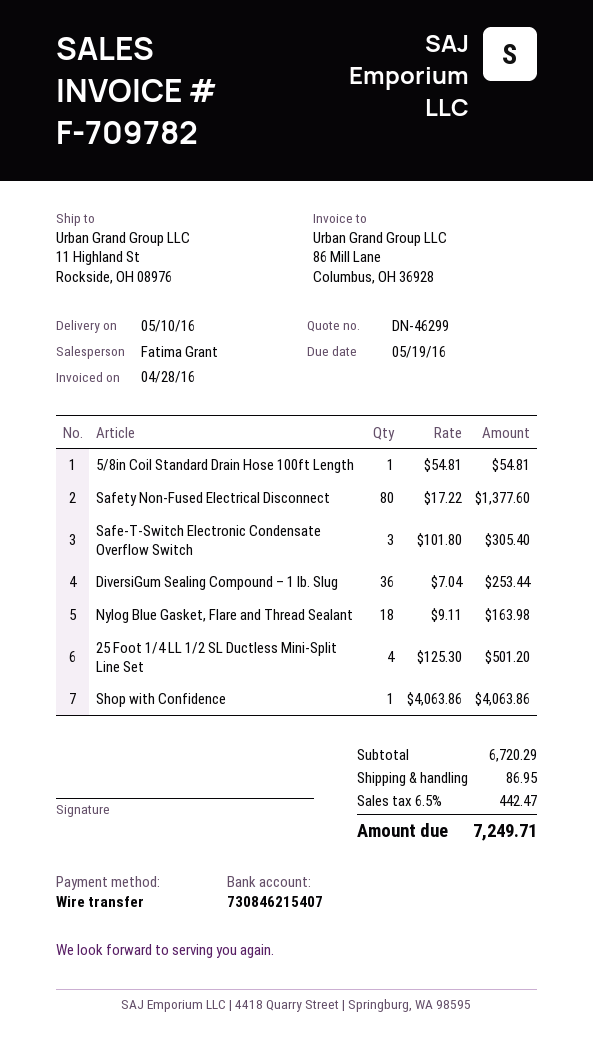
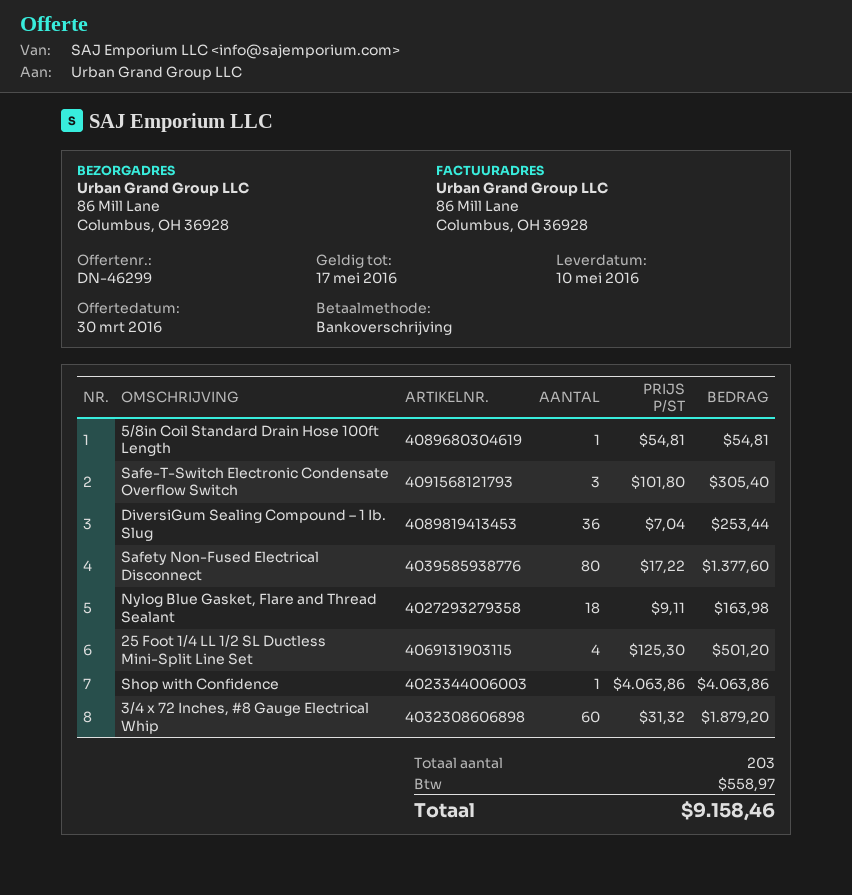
ship to: 11 Highland St, Rockside, OH 08976 -> 86 Mill Lane, Columbus, OH 36928
3/4 x 72 Inches, #8 Gauge Electrical Whip: none -> 60 x 31.32 = 1879.20
shipping: 86.95 -> none
tax: 442.47 -> 558.97
total: 7249.71 -> 9158.46

